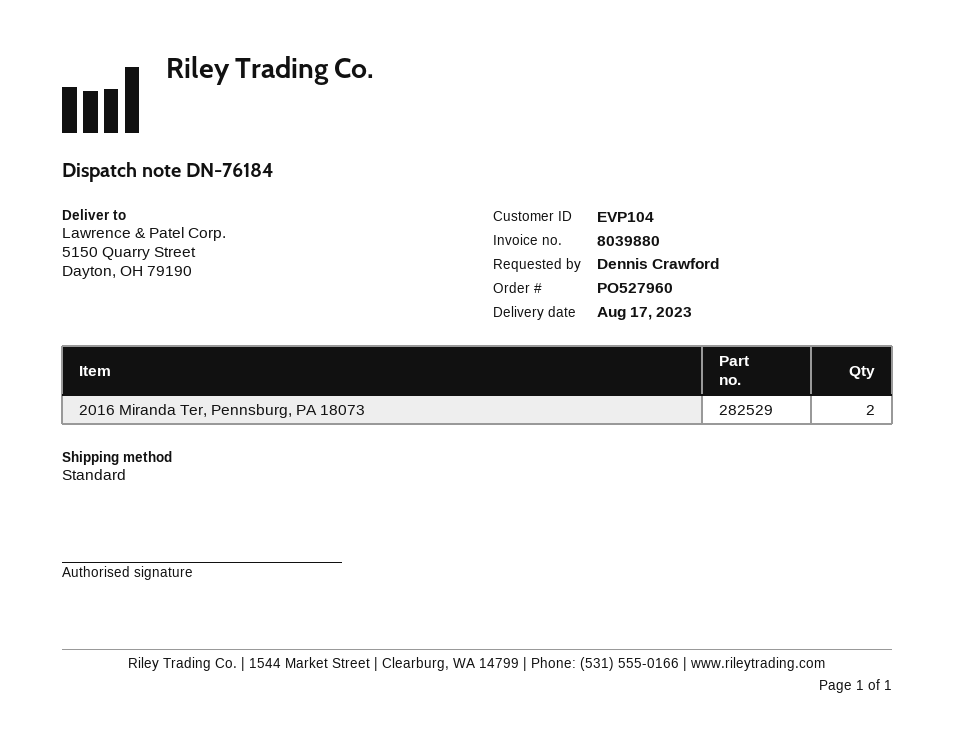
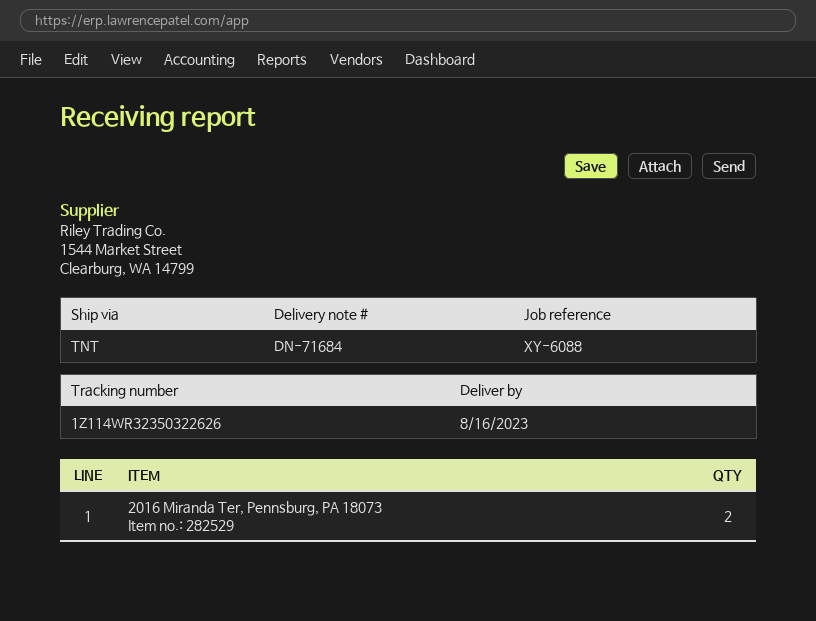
delivery note number: DN-76184 -> DN-71684
delivery date: 2023-08-17 -> 2023-08-16
shipping method: standard -> TNT

